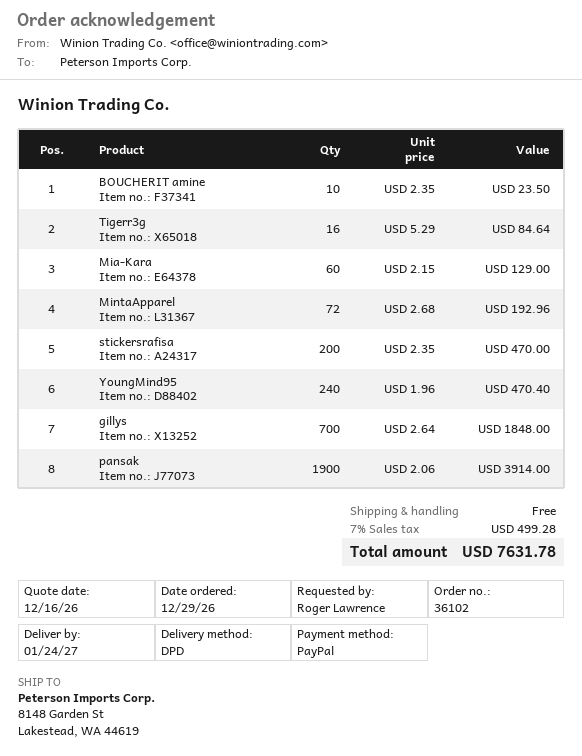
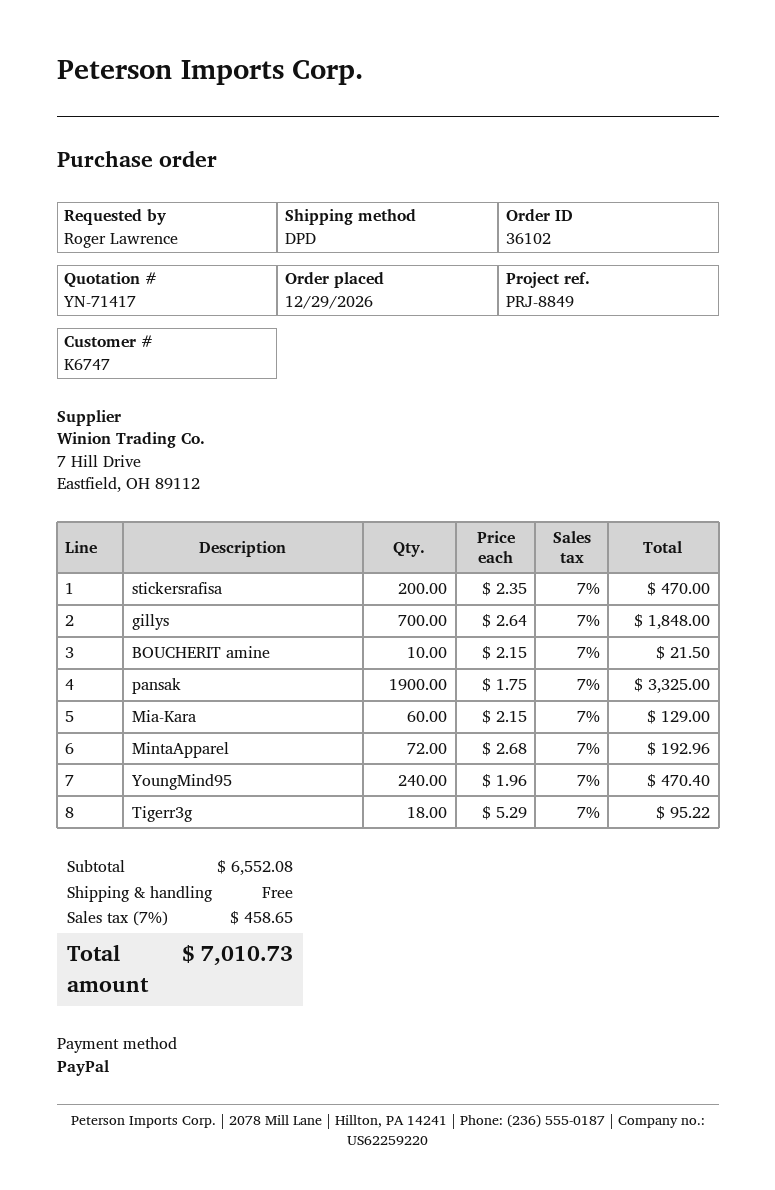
BOUCHERIT amine: 10 x 2.35 = 23.50 -> 10 x 2.15 = 21.50
Tigerr3g: 16 x 5.29 = 84.64 -> 18 x 5.29 = 95.22
pansak: 1900 x 2.06 = 3914.00 -> 1900 x 1.75 = 3325.00
tax: 7% = 499.28 -> 7% = 458.65
total: 7631.78 -> 7010.73

